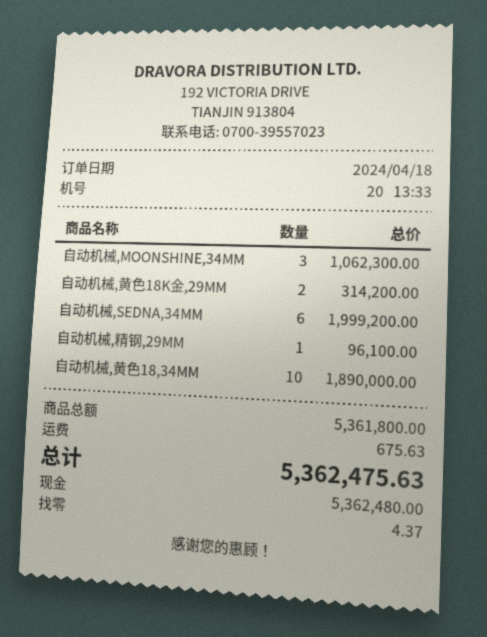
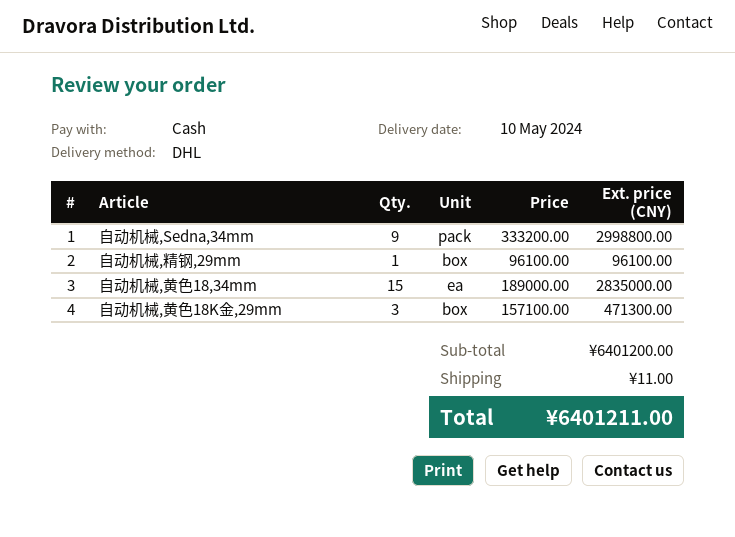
自动机械,MOONSHINE,34MM: 3 for 1062300.00 -> none
自动机械,黄色18K金,29MM: 2 for 314200.00 -> 3 for 471300.00
自动机械,SEDNA,34MM: 6 for 1999200.00 -> 9 for 2998800.00
自动机械,黄色18,34MM: 10 for 1890000.00 -> 15 for 2835000.00
subtotal: 5361800.00 -> 6401200.00
shipping: 675.63 -> 11.00
total: 5362475.63 -> 6401211.00

